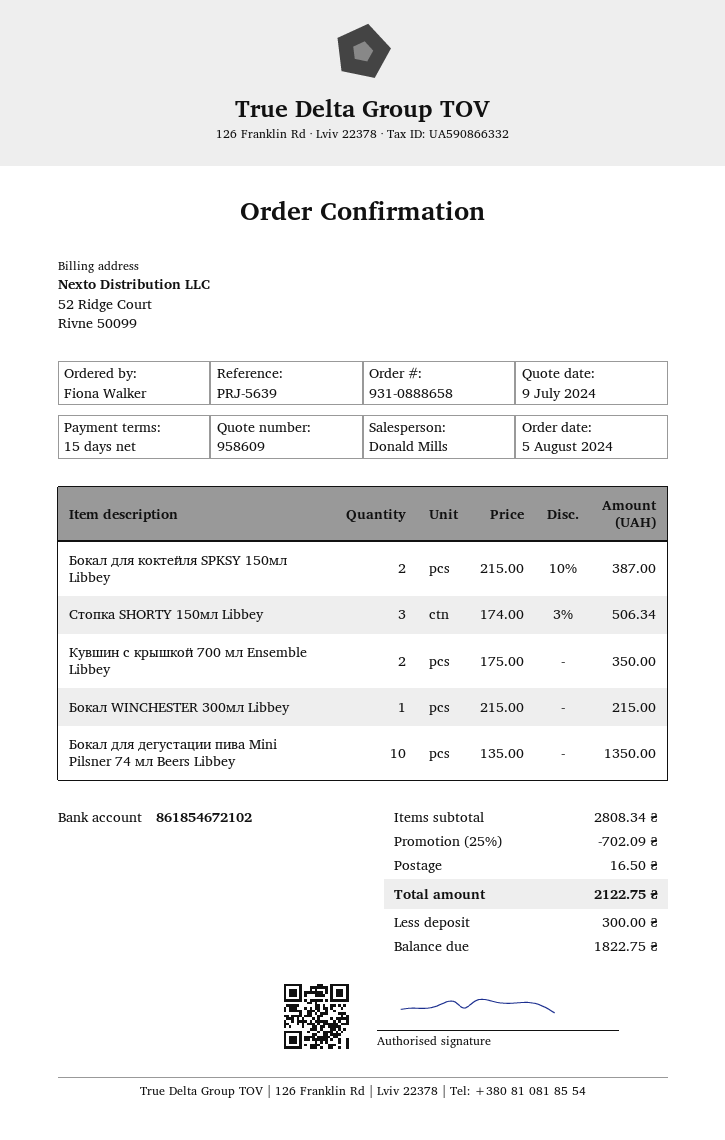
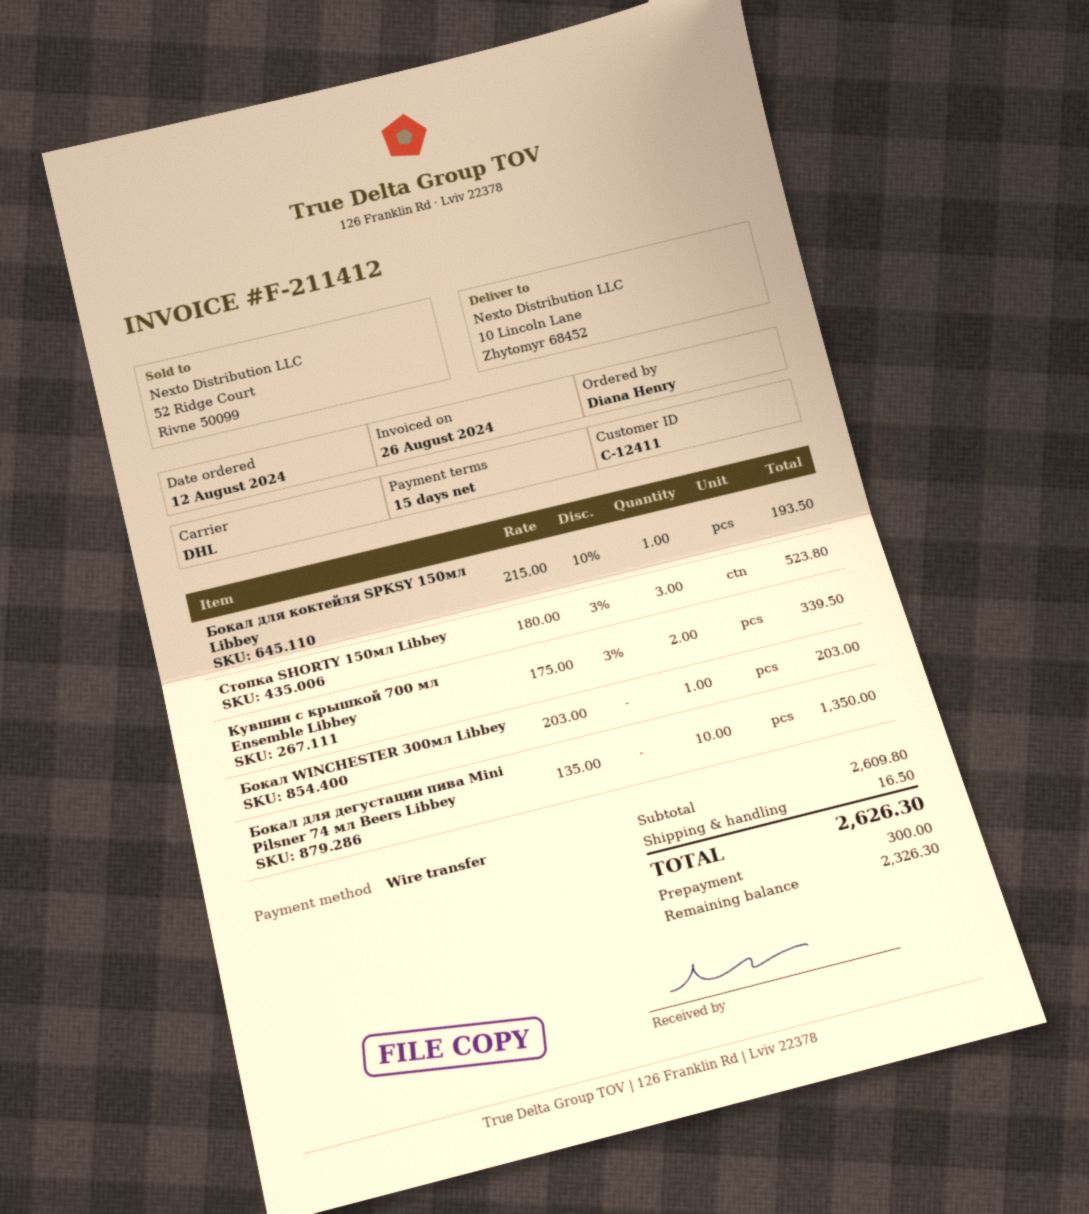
order date: 2024-08-05 -> 2024-08-12
ordered by: Fiona Walker -> Diana Henry
Бокал для коктейля SPKSY 150мл Libbey: 2 x 215.00 - 10% = 387.00 -> 1 x 215.00 - 10% = 193.50
Стопка SHORTY 150мл Libbey: 3 x 174.00 - 3% = 506.34 -> 3 x 180.00 - 3% = 523.80
Кувшин с крышкой 700 мл Ensemble Libbey: 2 x 175.00 = 350.00 -> 2 x 175.00 - 3% = 339.50
Бокал WINCHESTER 300мл Libbey: 1 x 215.00 = 215.00 -> 1 x 203.00 = 203.00
subtotal: 2808.34 -> 2609.80
discount: 25% = 702.09 -> none
total: 2122.75 -> 2626.30
balance: 1822.75 -> 2326.30

